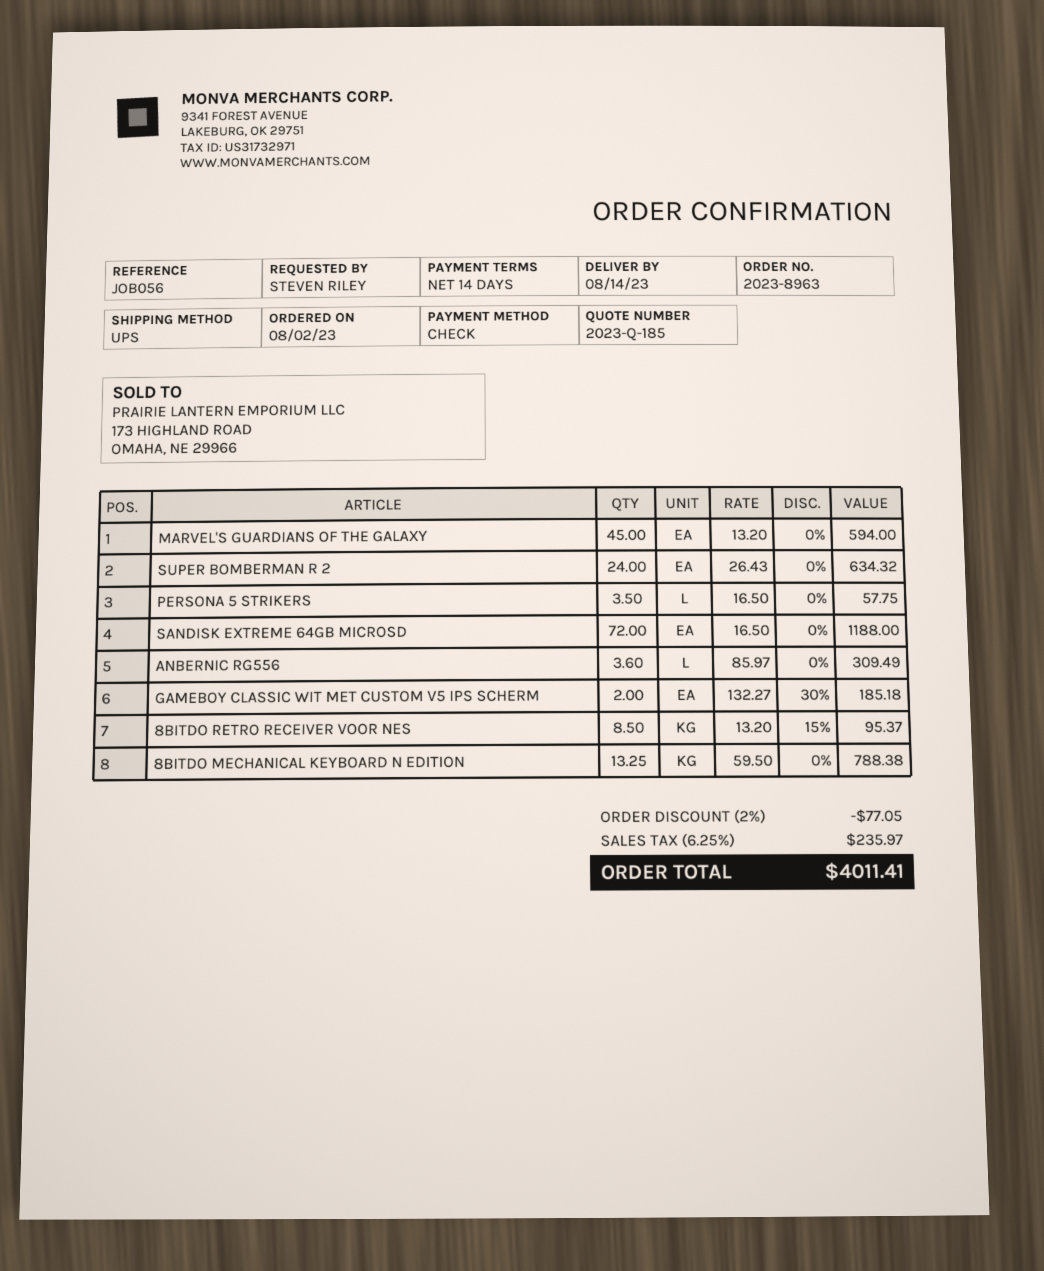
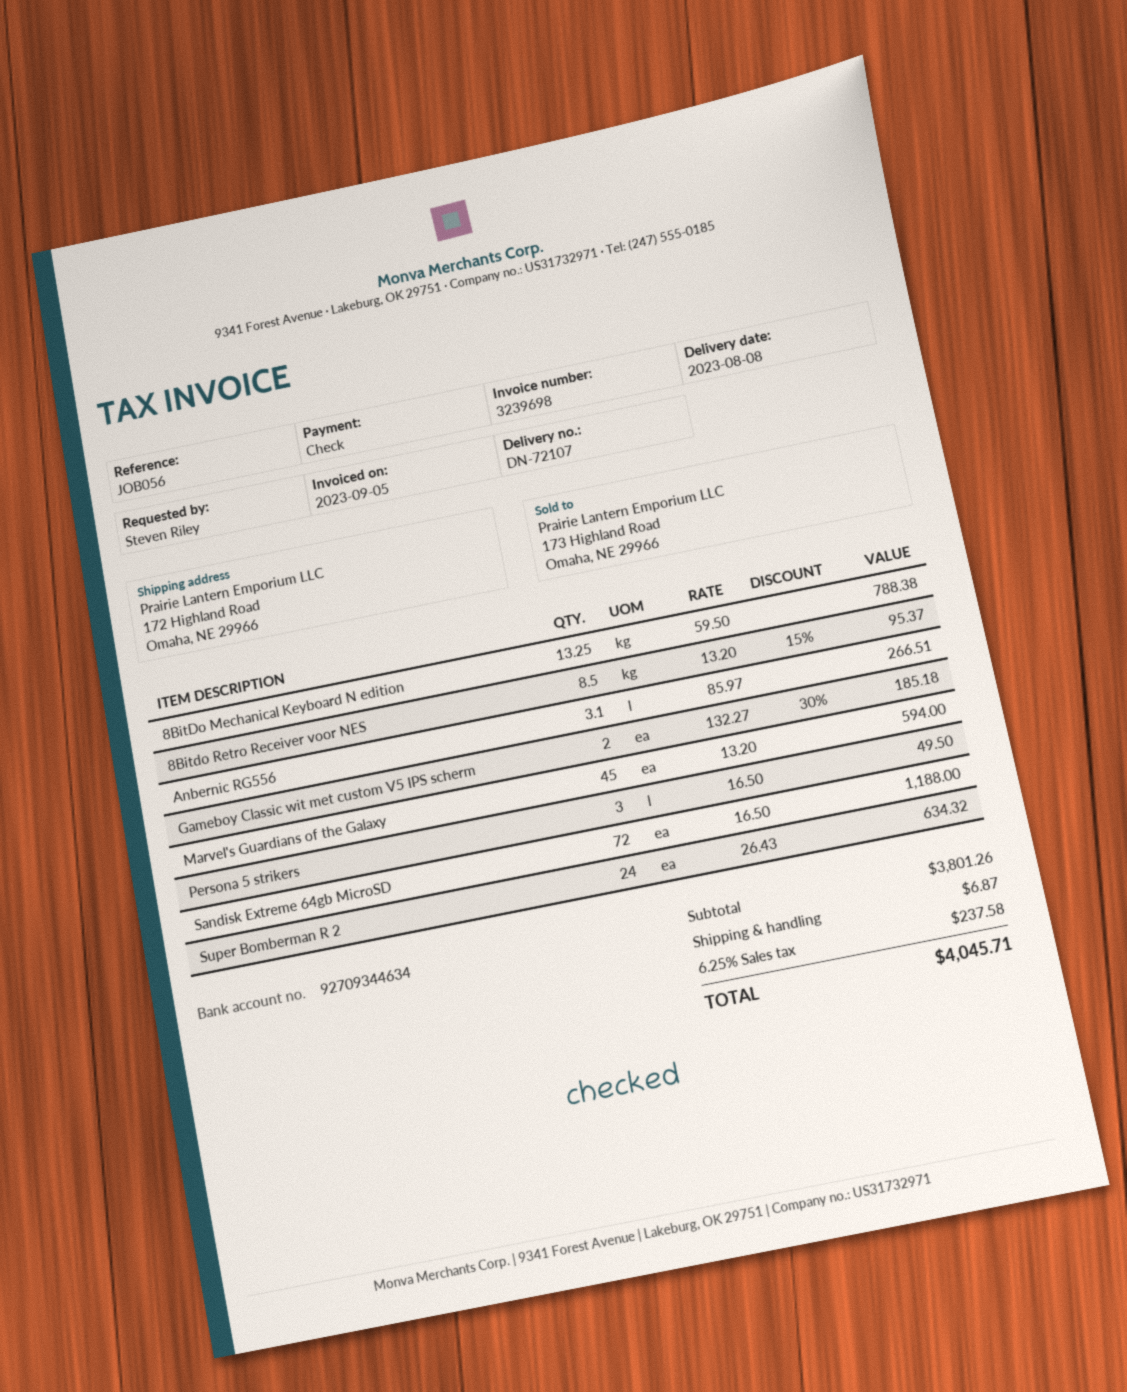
delivery date: 2023-08-14 -> 2023-08-08
PERSONA 5 STRIKERS: 3.5 x 16.50 = 57.75 -> 3 x 16.50 = 49.50
ANBERNIC RG556: 3.6 x 85.97 = 309.49 -> 3.1 x 85.97 = 266.51
discount: 2% = 77.05 -> none
shipping: none -> 6.87
tax: 6.25% = 235.97 -> 6.25% = 237.58
total: 4011.41 -> 4045.71

